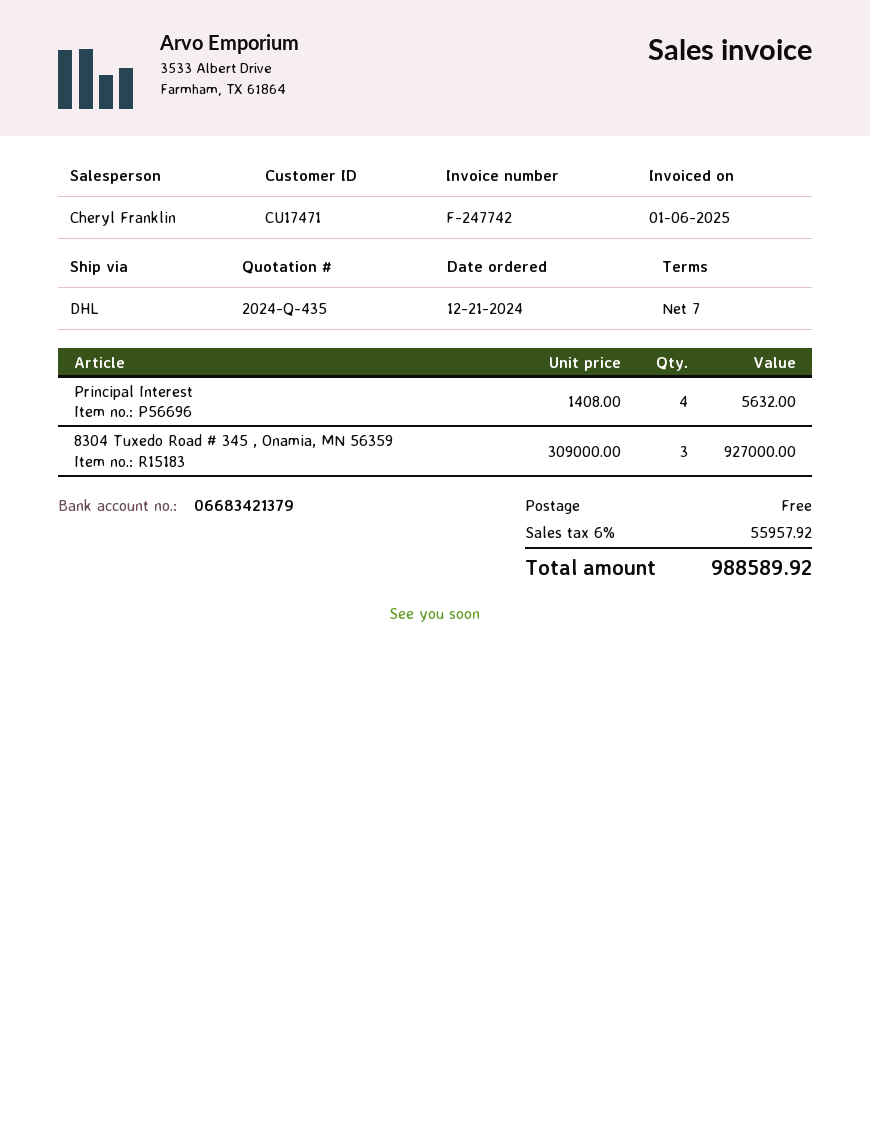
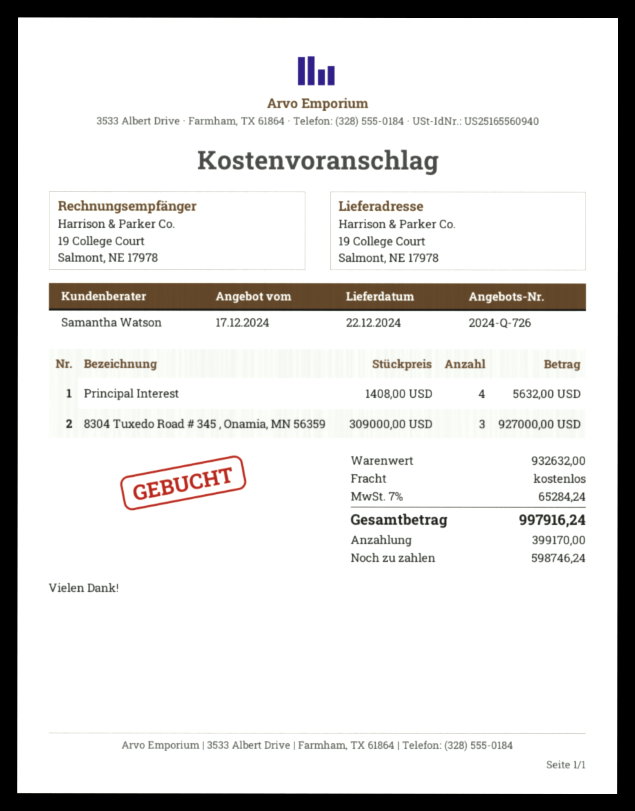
quote number: 2024-Q-435 -> 2024-Q-726
sales rep: Cheryl Franklin -> Samantha Watson
tax: 6% = 55957.92 -> 7% = 65284.24
total: 988589.92 -> 997916.24

